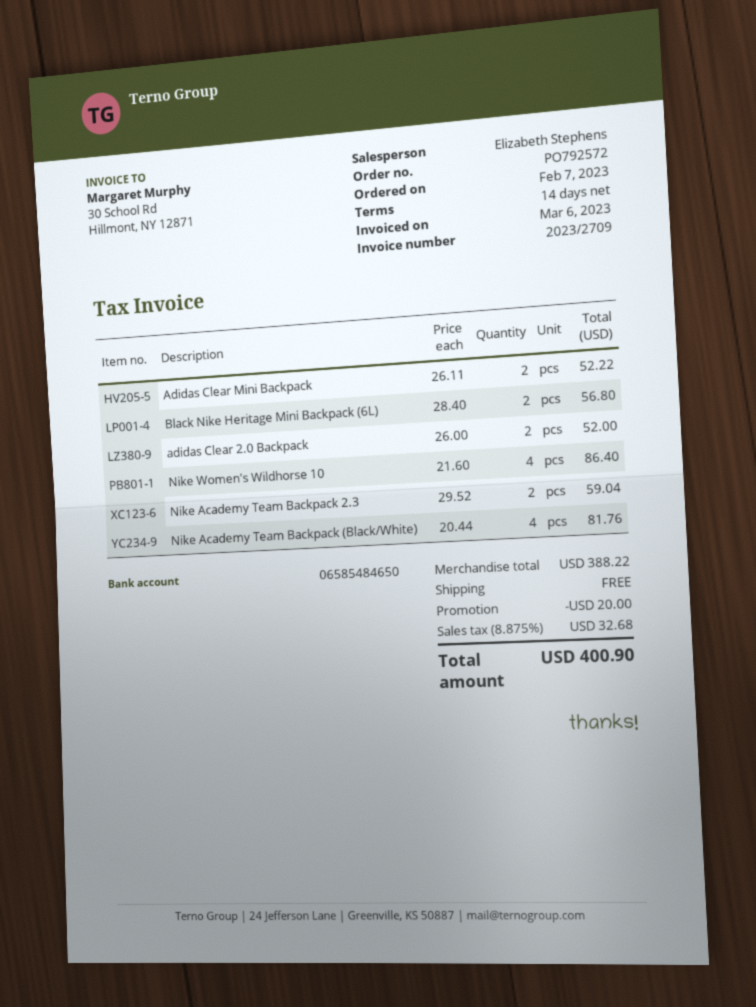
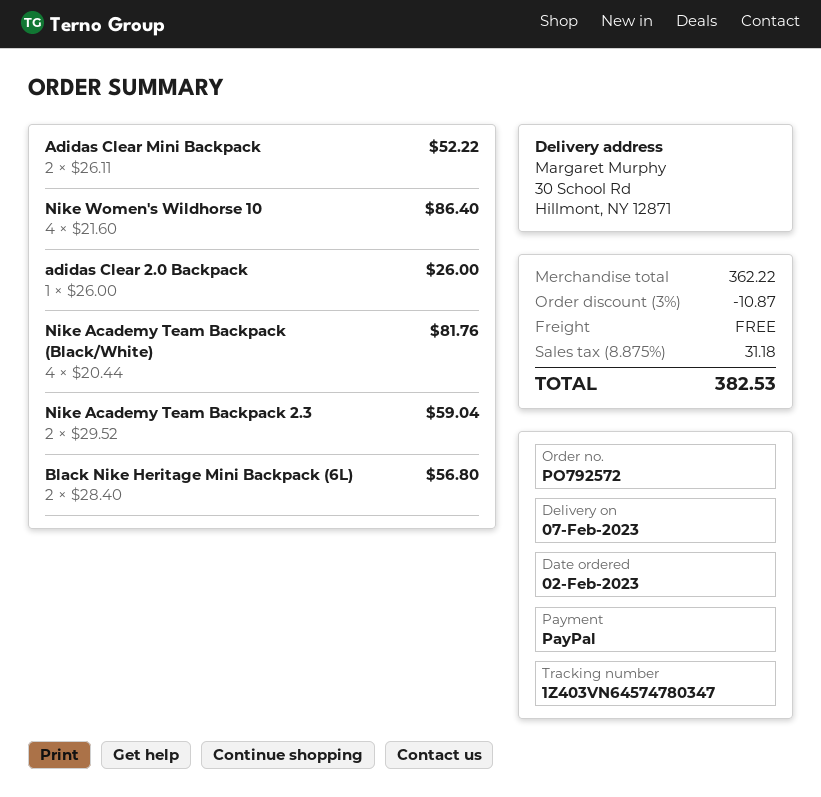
order date: 2023-02-07 -> 2023-02-02
adidas Clear 2.0 Backpack: 2 x 26.00 = 52.00 -> 1 x 26.00 = 26.00
subtotal: 388.22 -> 362.22
discount: 20.00 -> 10.87
tax: 8.875% = 32.68 -> 8.875% = 31.18
total: 400.90 -> 382.53

